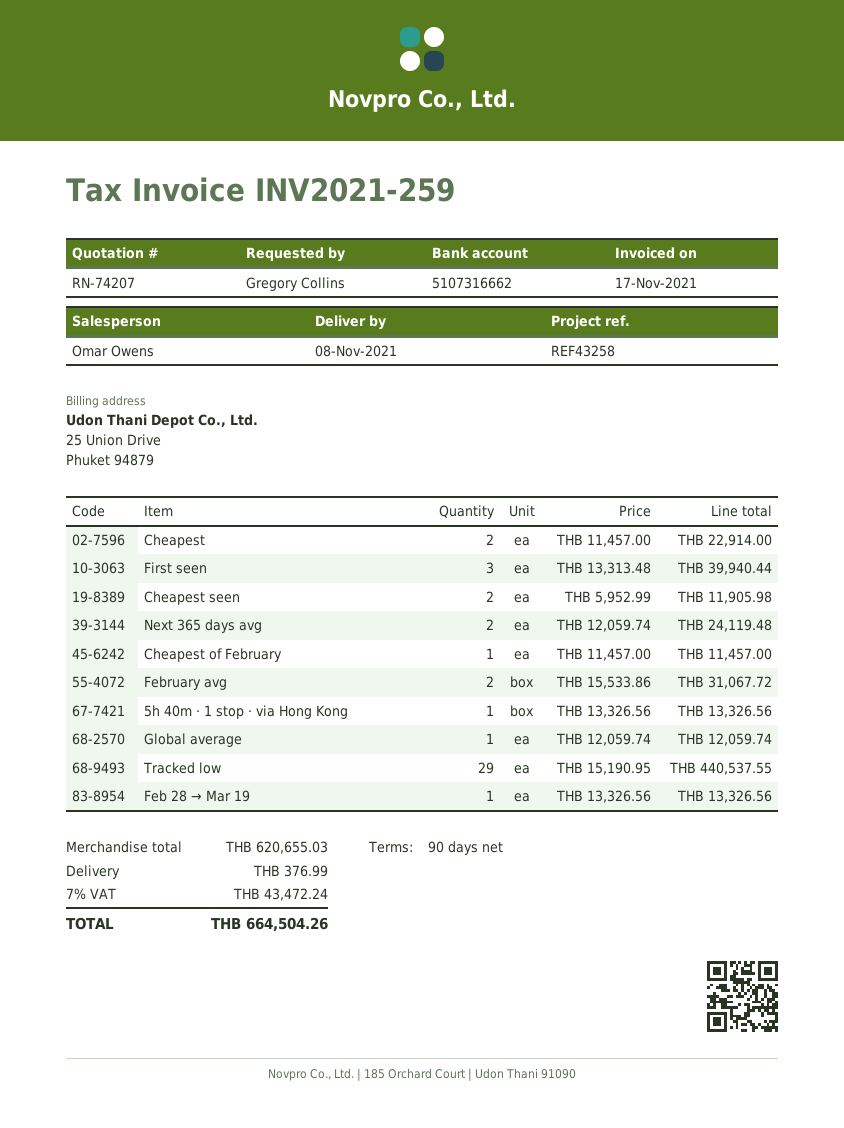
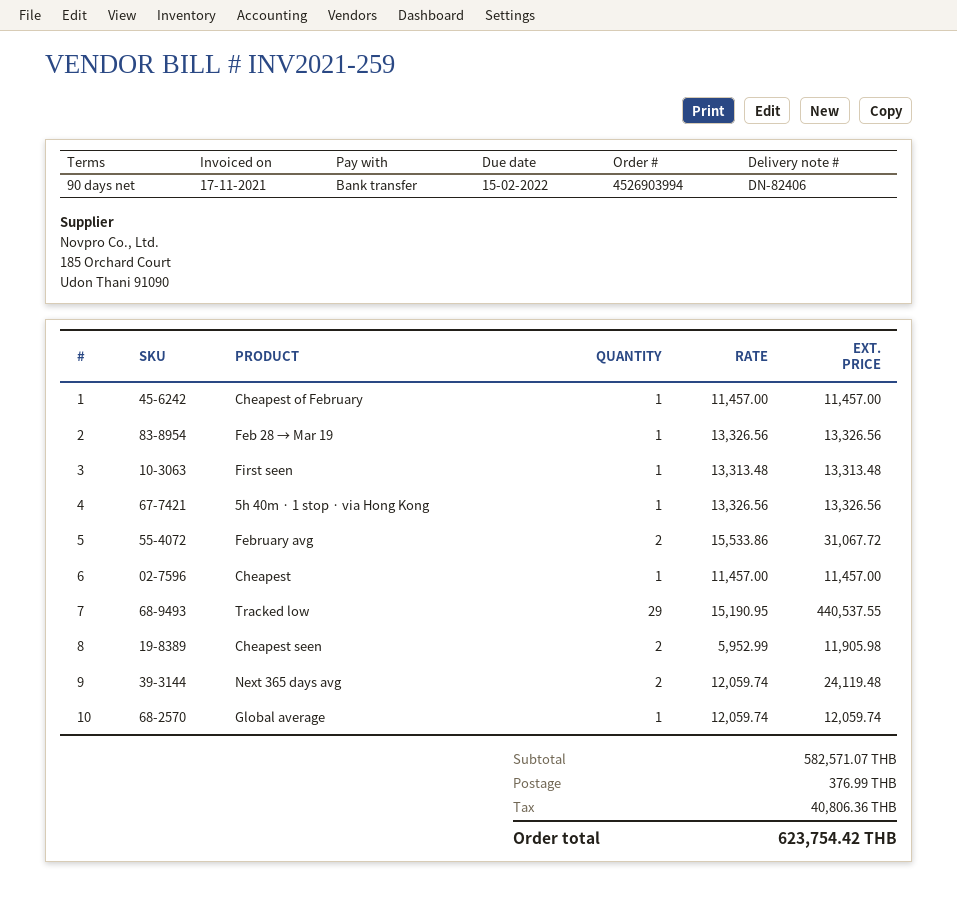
Cheapest: 2 x 11457.00 = 22914.00 -> 1 x 11457.00 = 11457.00
First seen: 3 x 13313.48 = 39940.44 -> 1 x 13313.48 = 13313.48
subtotal: 620655.03 -> 582571.07
tax: 43472.24 -> 40806.36
total: 664504.26 -> 623754.42

